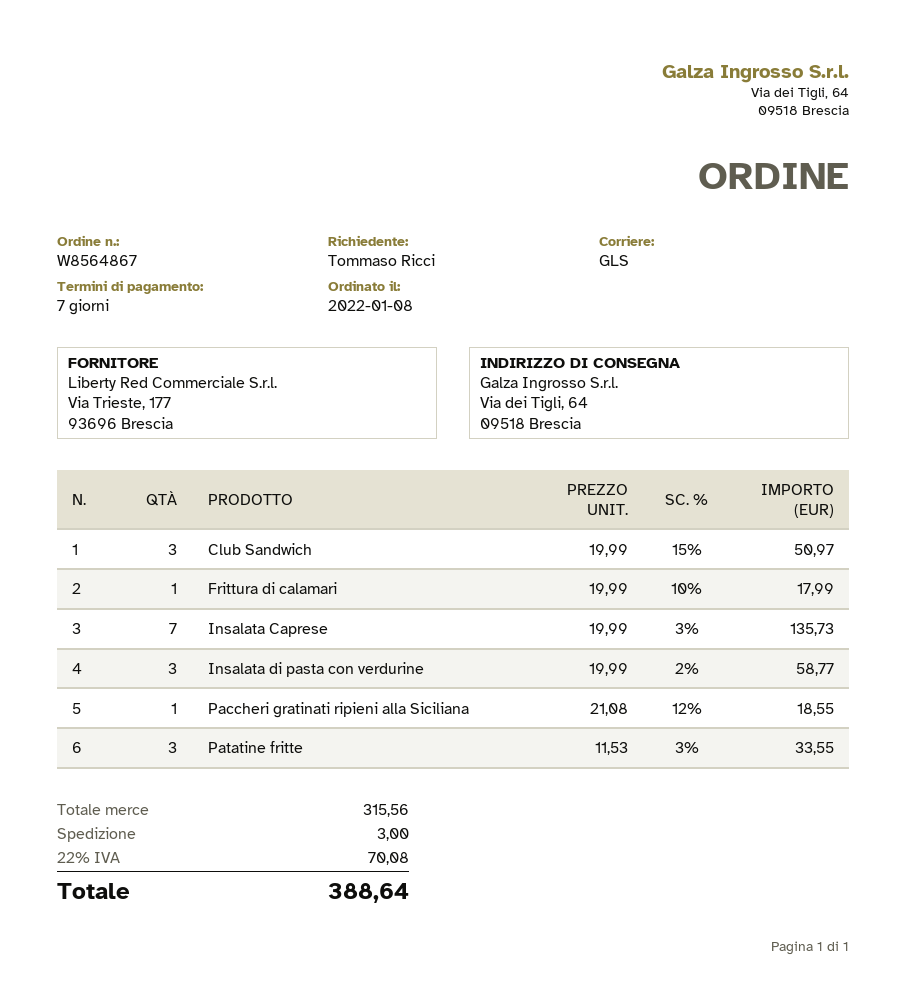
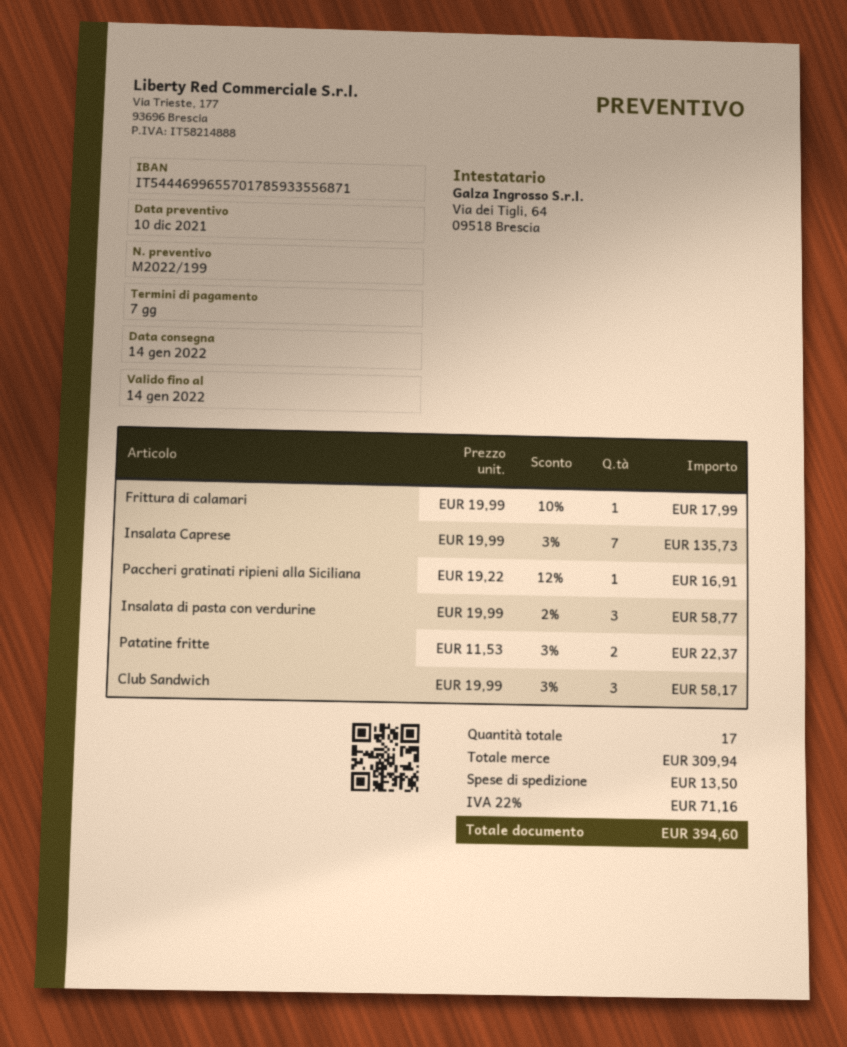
Club Sandwich: 3 x 19.99 - 15% = 50.97 -> 3 x 19.99 - 3% = 58.17
Paccheri gratinati ripieni alla Siciliana: 1 x 21.08 - 12% = 18.55 -> 1 x 19.22 - 12% = 16.91
Patatine fritte: 3 x 11.53 - 3% = 33.55 -> 2 x 11.53 - 3% = 22.37
subtotal: 315.56 -> 309.94
shipping: 3.00 -> 13.50
tax: 22% = 70.08 -> 22% = 71.16
total: 388.64 -> 394.60

